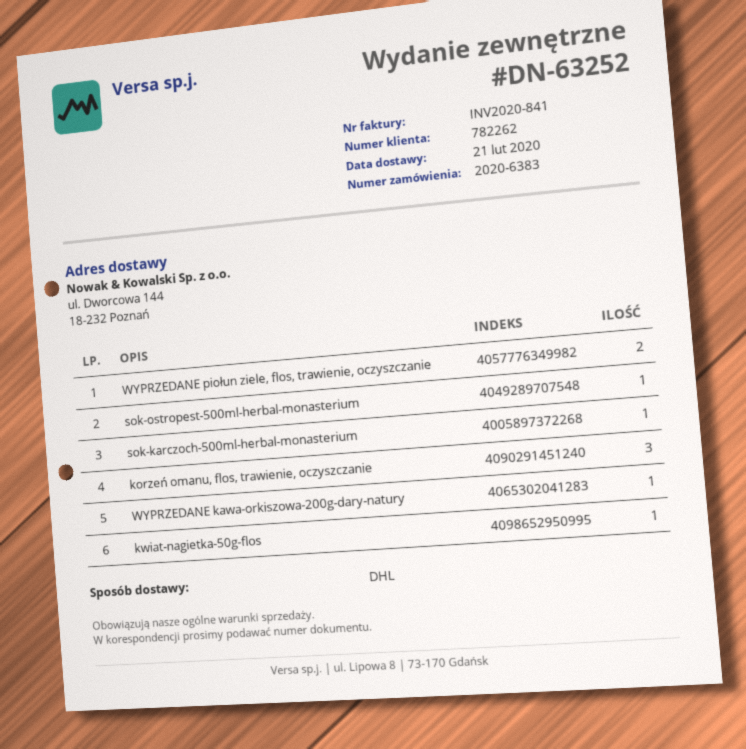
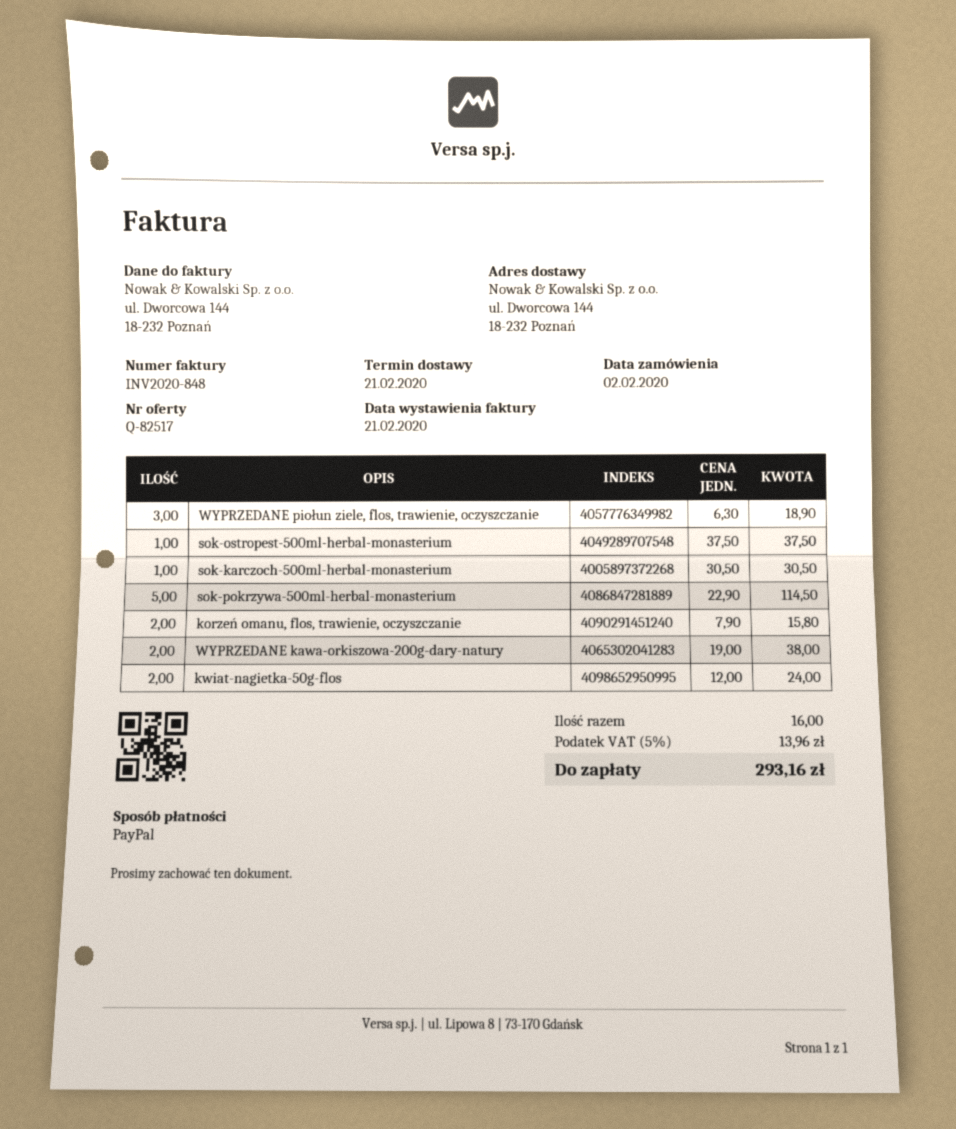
invoice number: INV2020-841 -> INV2020-848
WYPRZEDANE piołun ziele, flos, trawienie, oczyszczanie: 2 -> 3
korzeń omanu, flos, trawienie, oczyszczanie: 3 -> 2
WYPRZEDANE kawa-orkiszowa-200g-dary-natury: 1 -> 2
kwiat-nagietka-50g-flos: 1 -> 2
sok-pokrzywa-500ml-herbal-monasterium: none -> 5

